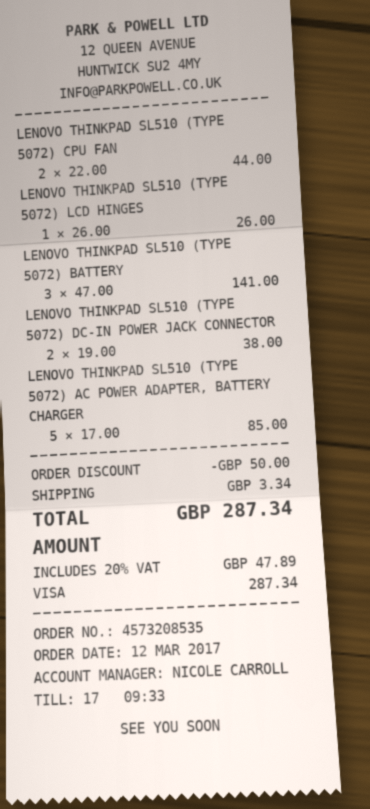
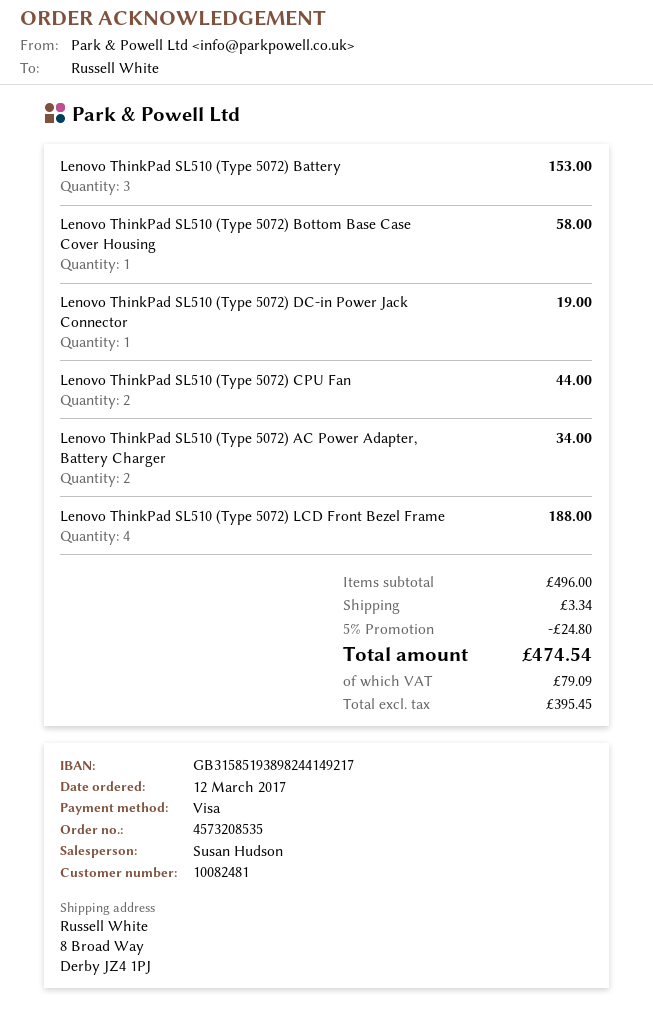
sales rep: NICOLE CARROLL -> Susan Hudson
LENOVO THINKPAD SL510 (TYPE 5072) LCD HINGES: 1 for 26.00 -> none
LENOVO THINKPAD SL510 (TYPE 5072) BATTERY: 3 for 141.00 -> 3 for 153.00
LENOVO THINKPAD SL510 (TYPE 5072) DC-IN POWER JACK CONNECTOR: 2 for 38.00 -> 1 for 19.00
LENOVO THINKPAD SL510 (TYPE 5072) AC POWER ADAPTER, BATTERY CHARGER: 5 for 85.00 -> 2 for 34.00
Lenovo ThinkPad SL510 (Type 5072) Bottom Base Case Cover Housing: none -> 1 for 58.00
Lenovo ThinkPad SL510 (Type 5072) LCD Front Bezel Frame: none -> 4 for 188.00
discount: 50.00 -> 24.80
tax: 47.89 -> 79.09
total: 287.34 -> 474.54

